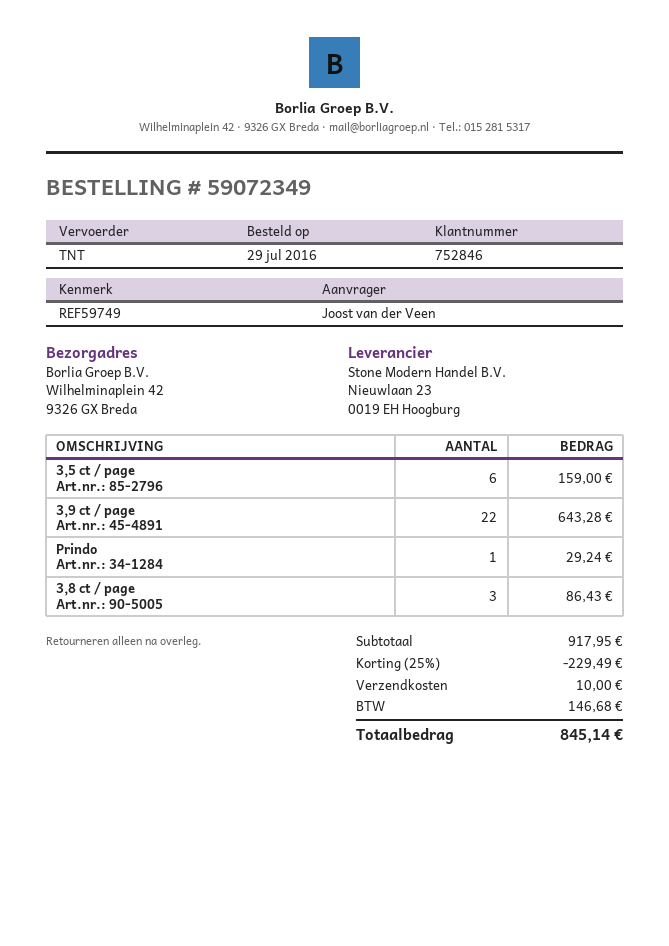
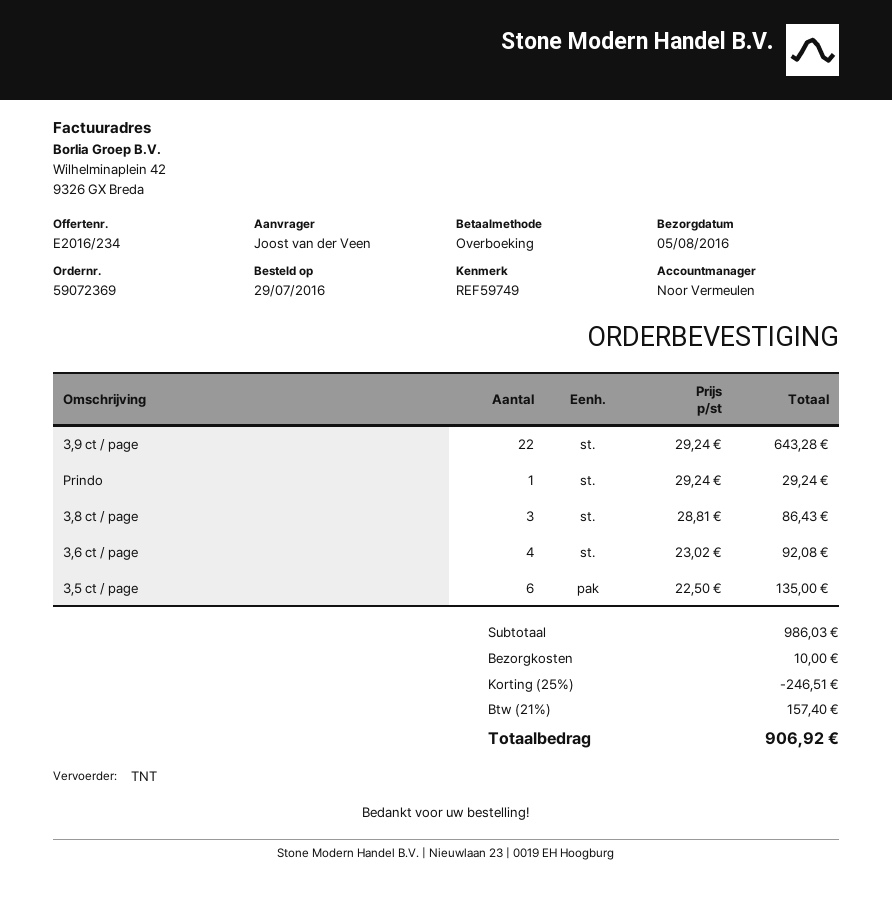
order number: 59072349 -> 59072369
3,5 ct / page: 6 for 159.00 -> 6 for 135.00
3,6 ct / page: none -> 4 for 92.08
subtotal: 917.95 -> 986.03
discount: 25% = 229.49 -> 25% = 246.51
tax: 146.68 -> 157.40
total: 845.14 -> 906.92

